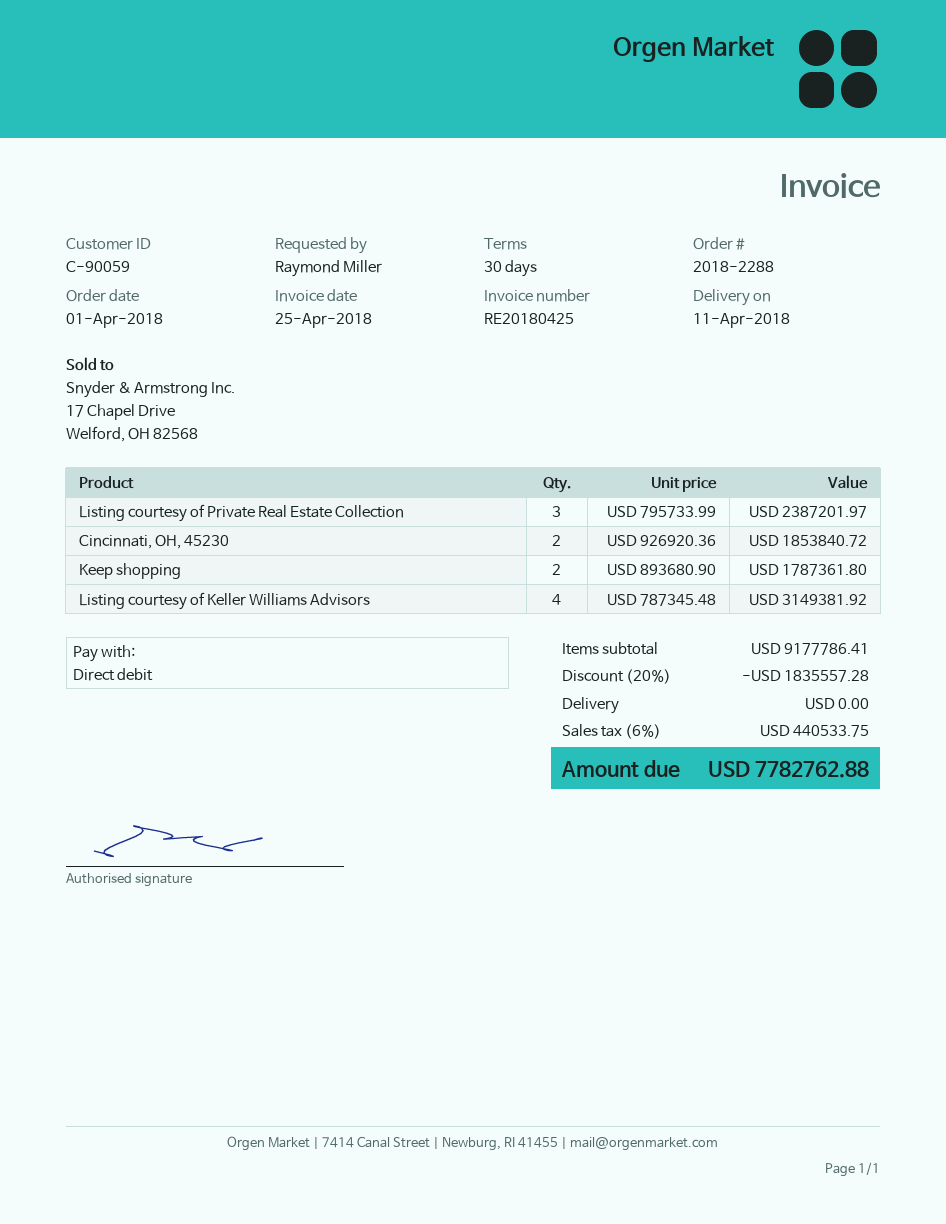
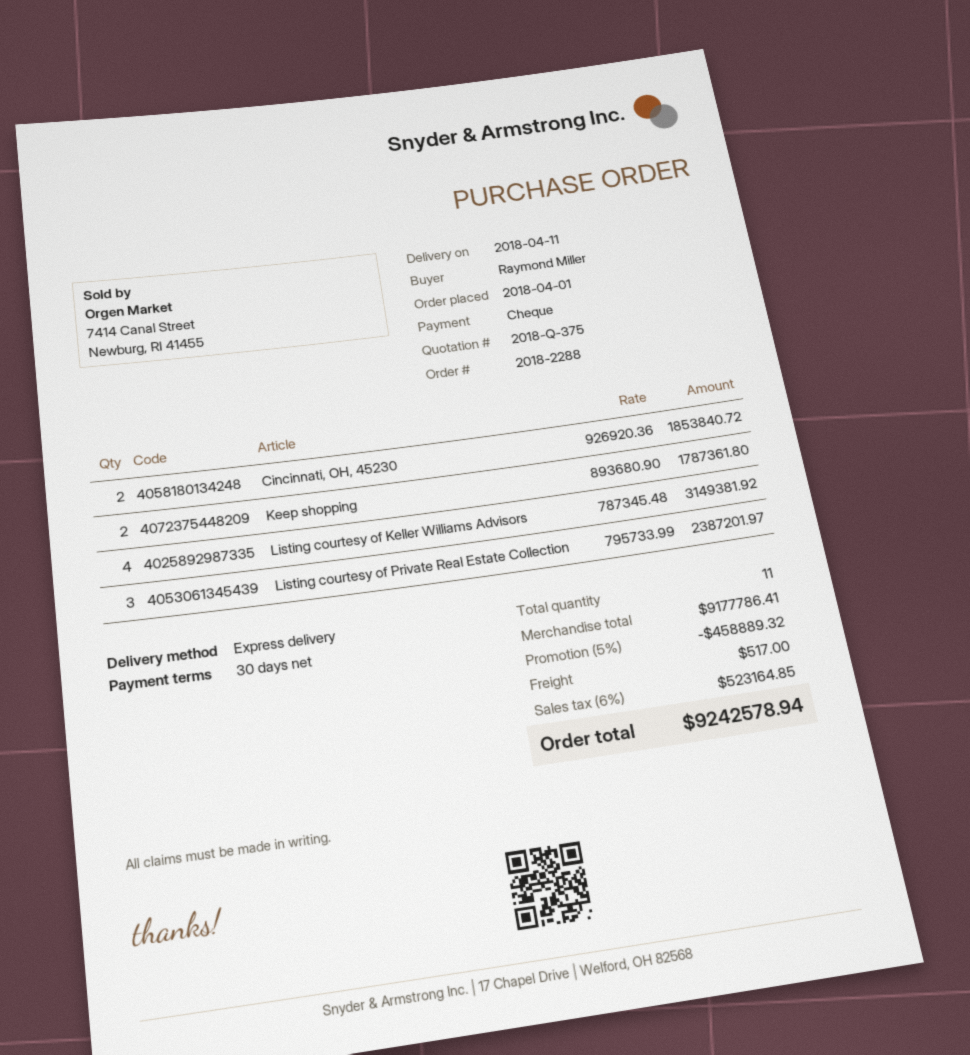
payment method: direct debit -> cheque
discount: 20% = 1835557.28 -> 5% = 458889.32
shipping: 0.00 -> 517.00
tax: 6% = 440533.75 -> 6% = 523164.85
total: 7782762.88 -> 9242578.94

